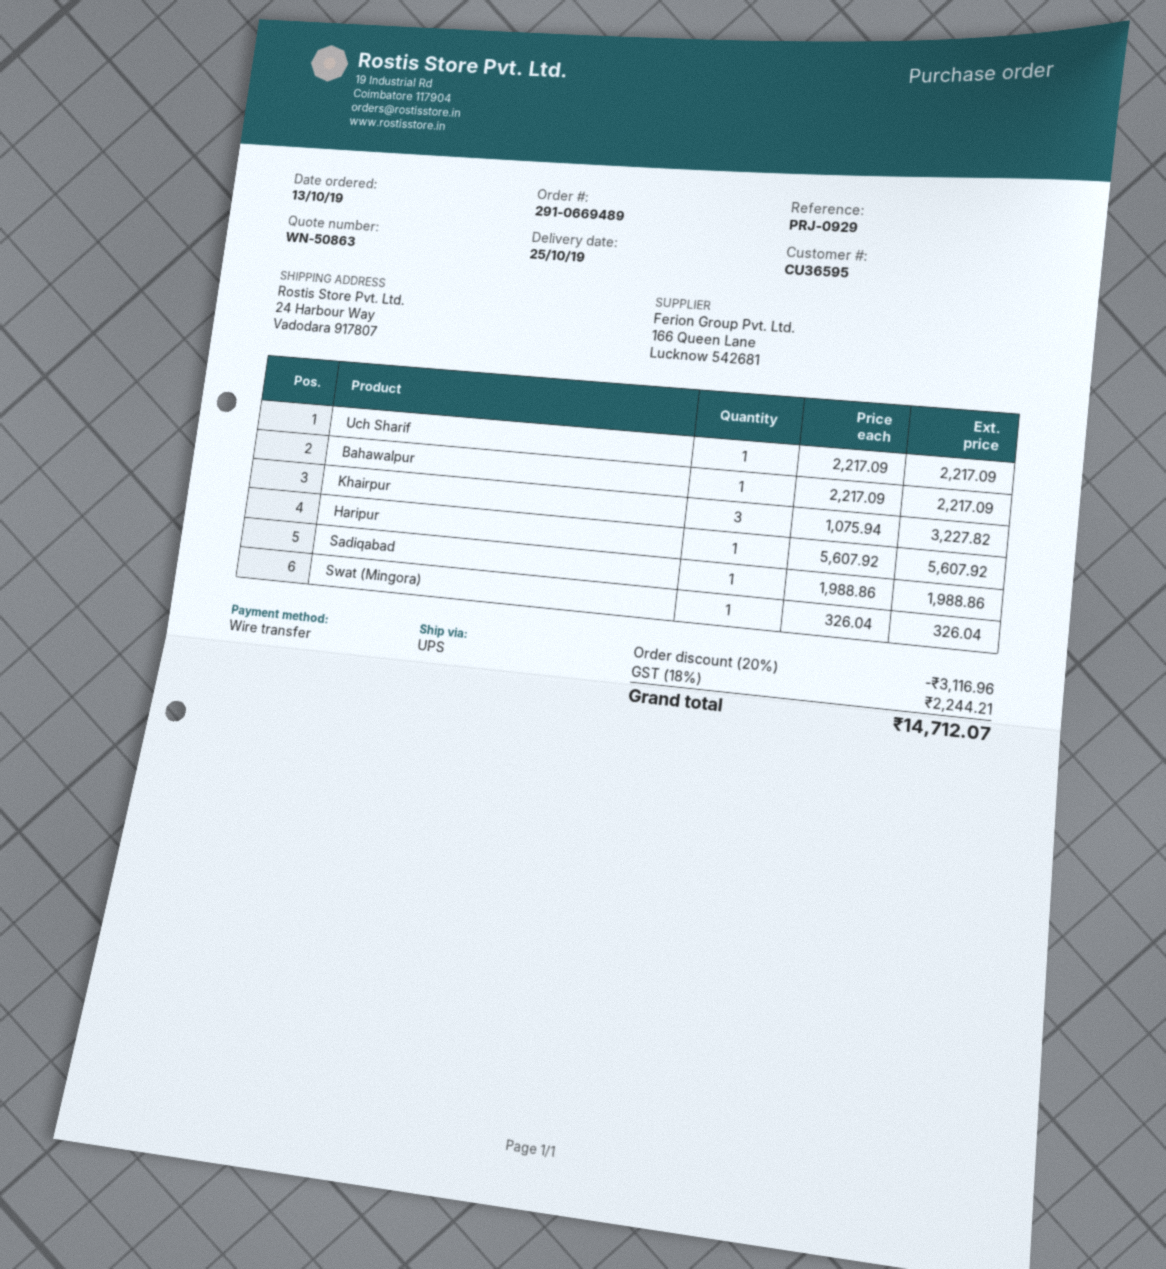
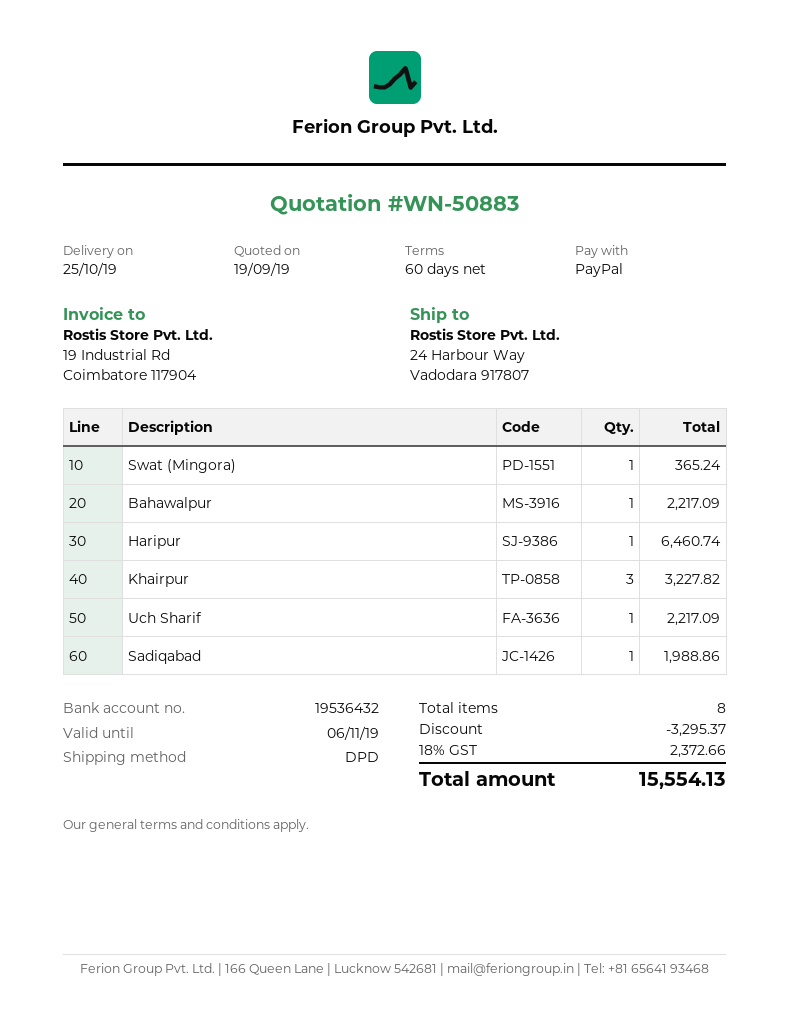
quote number: WN-50863 -> WN-50883
payment method: bank transfer -> PayPal
shipping method: UPS -> DPD
Haripur: 1 for 5607.92 -> 1 for 6460.74
Swat (Mingora): 1 for 326.04 -> 1 for 365.24
discount: 3116.96 -> 3295.37
tax: 18% = 2244.21 -> 18% = 2372.66
total: 14712.07 -> 15554.13

